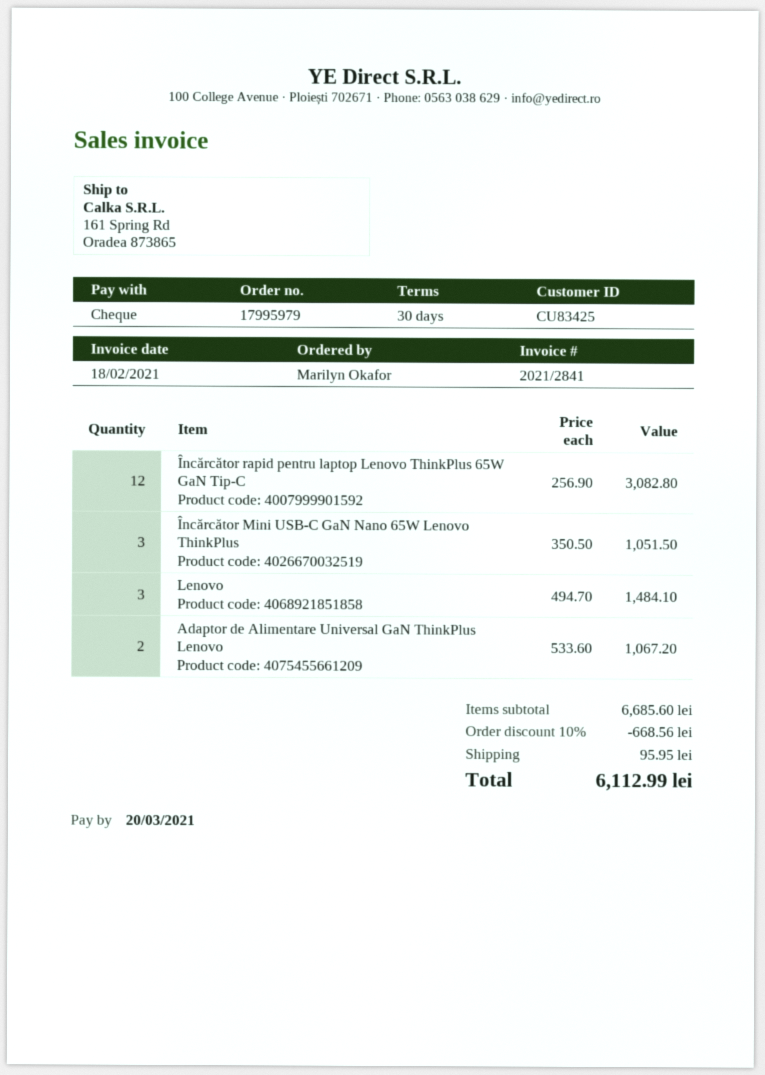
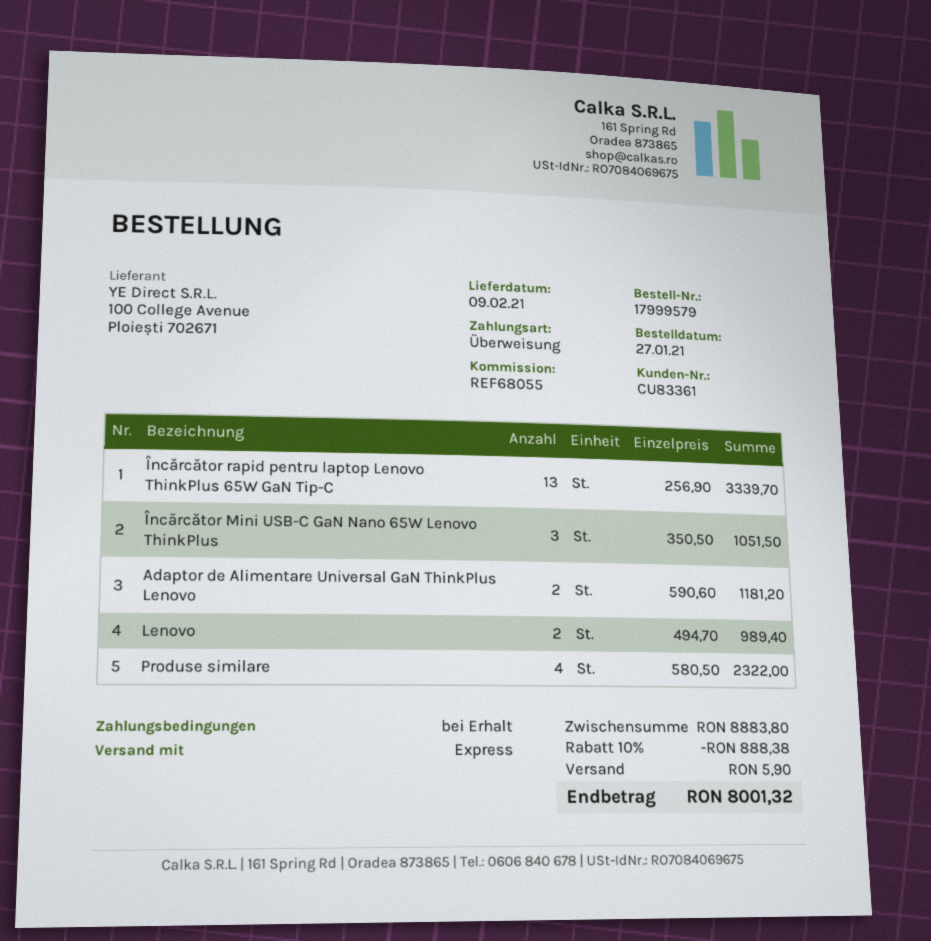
order number: 17995979 -> 17999579
payment terms: 30 days -> on receipt
customer number: CU83425 -> CU83361
payment method: cheque -> bank transfer
Încărcător rapid pentru laptop Lenovo ThinkPlus 65W GaN Tip-C: 12 x 256.90 = 3082.80 -> 13 x 256.90 = 3339.70
Lenovo: 3 x 494.70 = 1484.10 -> 2 x 494.70 = 989.40
Adaptor de Alimentare Universal GaN ThinkPlus Lenovo: 2 x 533.60 = 1067.20 -> 2 x 590.60 = 1181.20
Produse similare: none -> 4 x 580.50 = 2322.00
subtotal: 6685.60 -> 8883.80
discount: 10% = 668.56 -> 10% = 888.38
shipping: 95.95 -> 5.90
total: 6112.99 -> 8001.32

